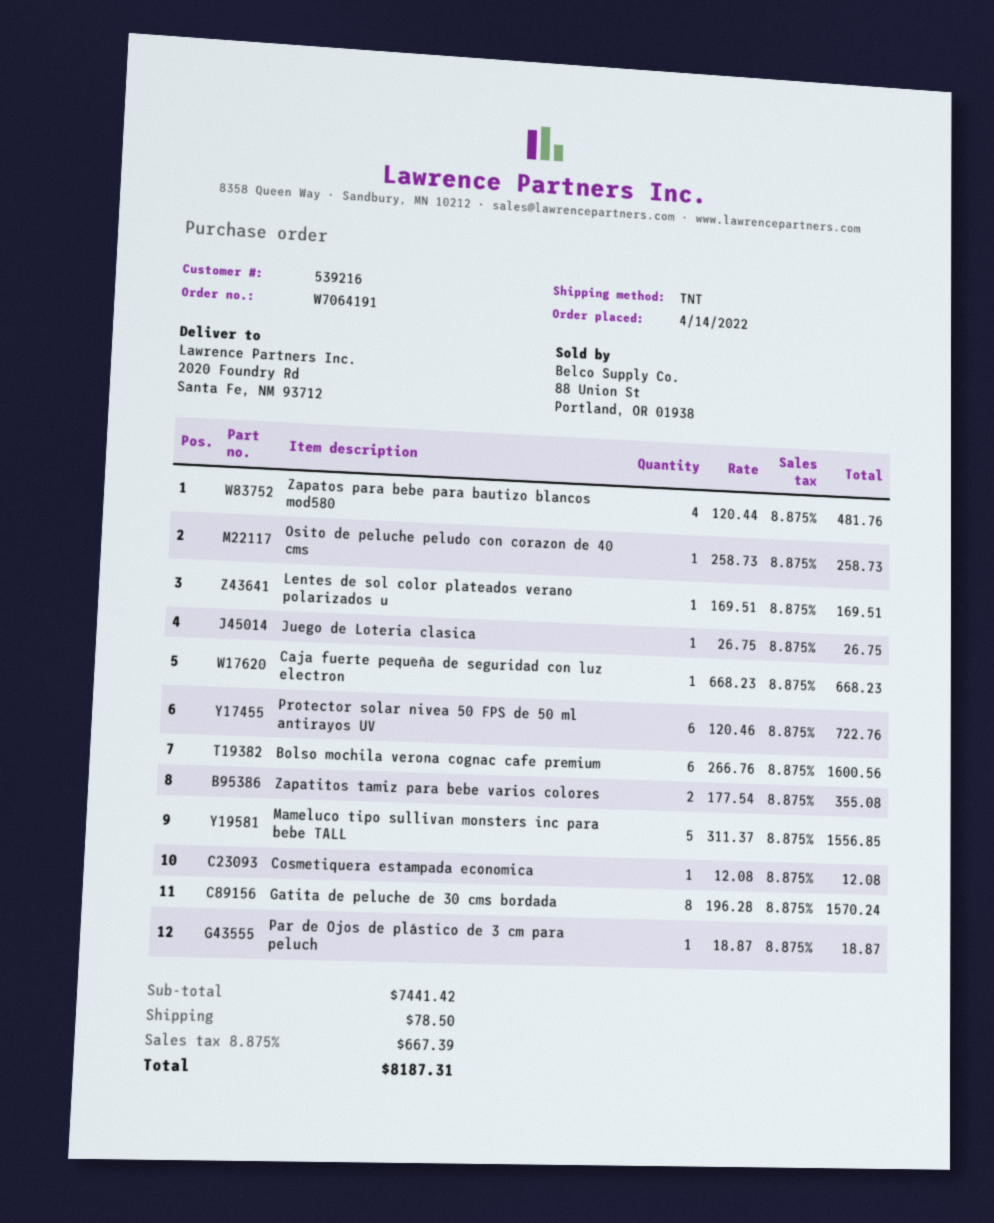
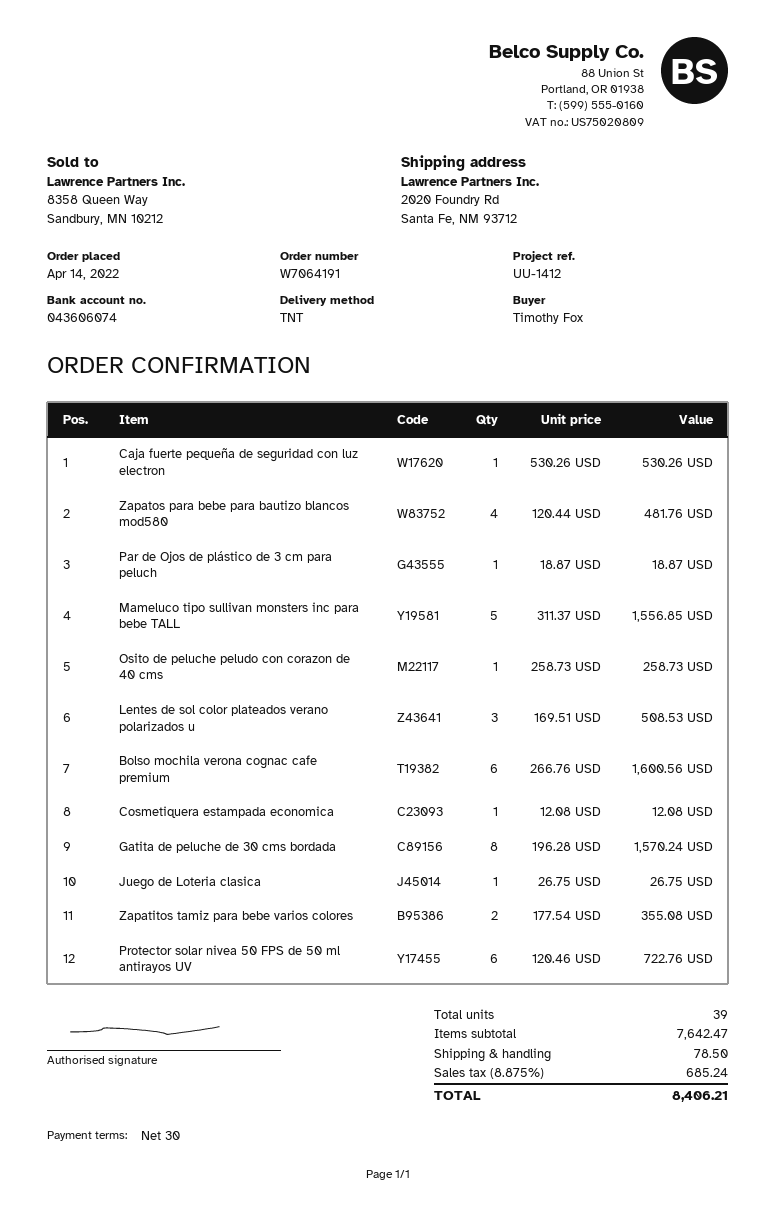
Lentes de sol color plateados verano polarizados u: 1 x 169.51 = 169.51 -> 3 x 169.51 = 508.53
Caja fuerte pequeña de seguridad con luz electron: 1 x 668.23 = 668.23 -> 1 x 530.26 = 530.26
subtotal: 7441.42 -> 7642.47
tax: 8.875% = 667.39 -> 8.875% = 685.24
total: 8187.31 -> 8406.21

